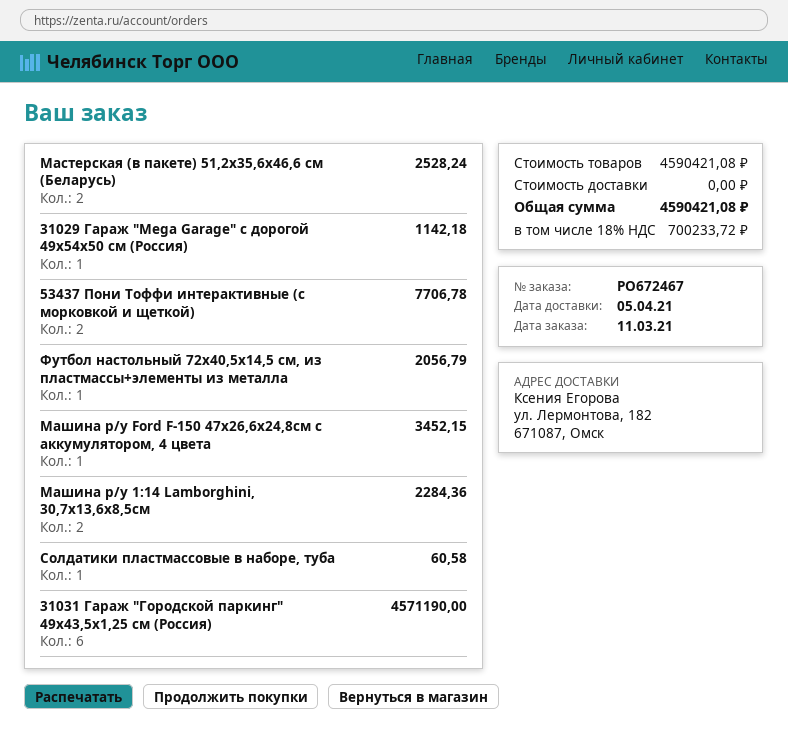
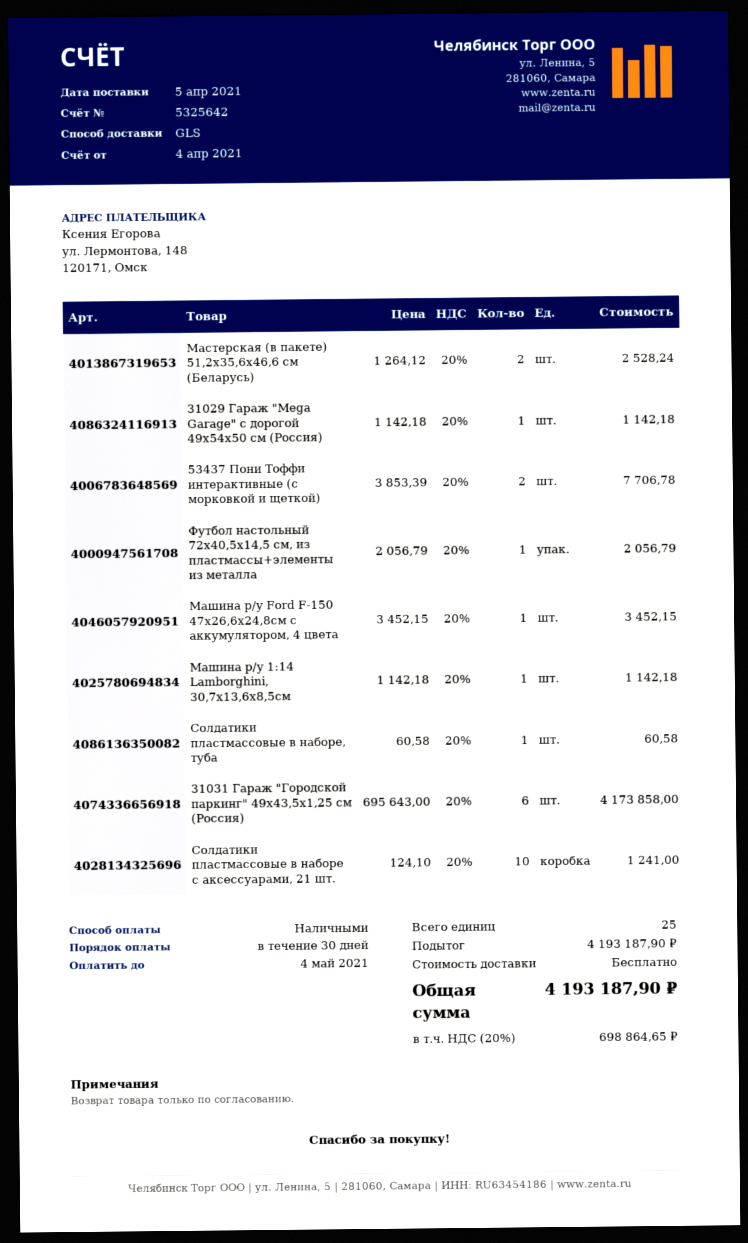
Машина р/у 1:14 Lamborghini, 30,7х13,6х8,5см: 2 for 2284.36 -> 1 for 1142.18
31031 Гараж "Городской паркинг" 49х43,5х1,25 см (Россия): 6 for 4571190.00 -> 6 for 4173858.00
Солдатики пластмассовые в наборе с аксессуарами, 21 шт.: none -> 10 for 1241.00
subtotal: 4590421.08 -> 4193187.90
tax: 18% = 700233.72 -> 20% = 698864.65
total: 4590421.08 -> 4193187.90

